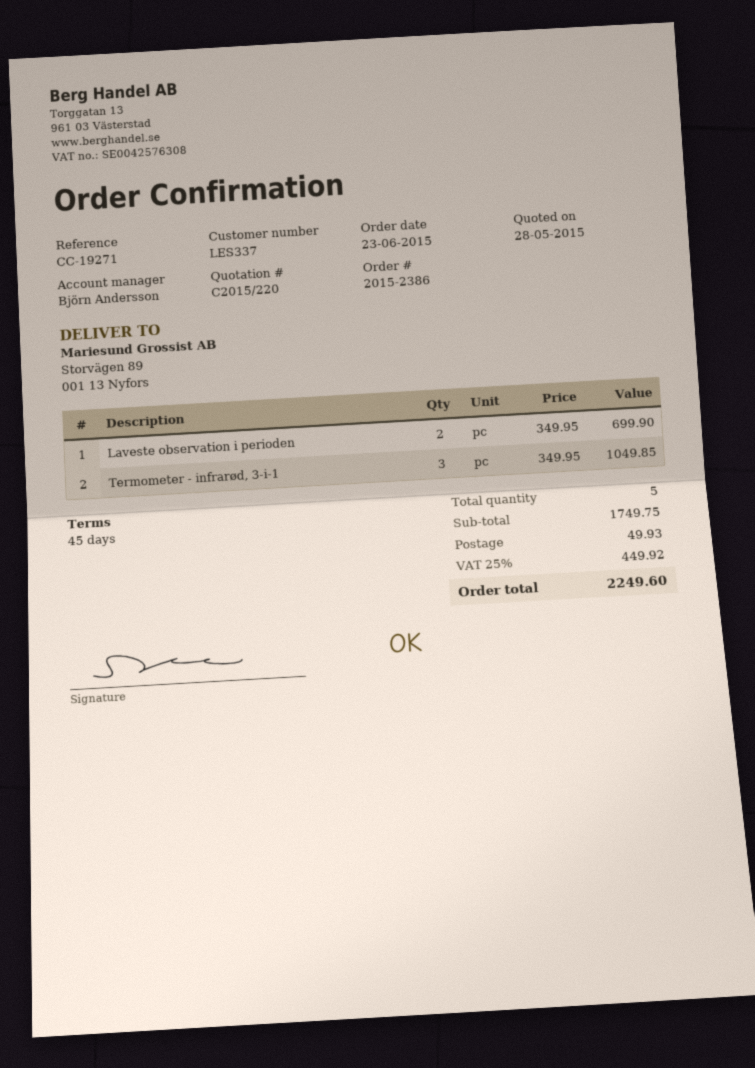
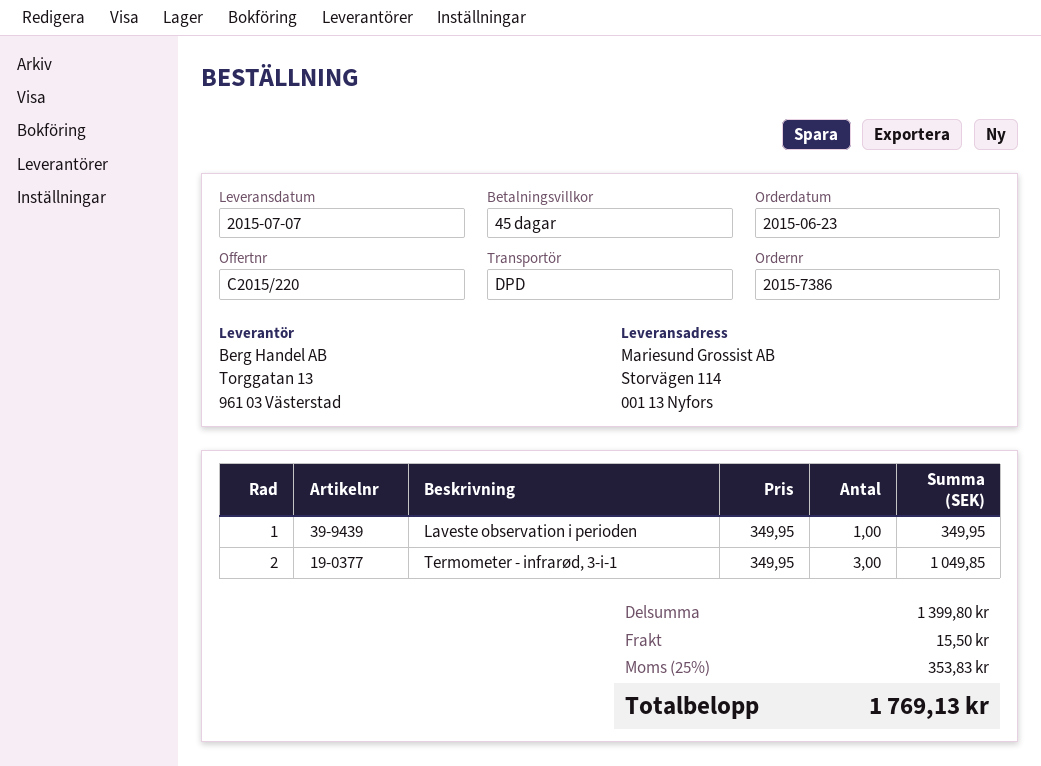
order number: 2015-2386 -> 2015-7386
ship to: Storvägen 89, 001 13 Nyfors -> Storvägen 114, 001 13 Nyfors
Laveste observation i perioden: 2 x 349.95 = 699.90 -> 1 x 349.95 = 349.95
subtotal: 1749.75 -> 1399.80
shipping: 49.93 -> 15.50
tax: 25% = 449.92 -> 25% = 353.83
total: 2249.60 -> 1769.13

